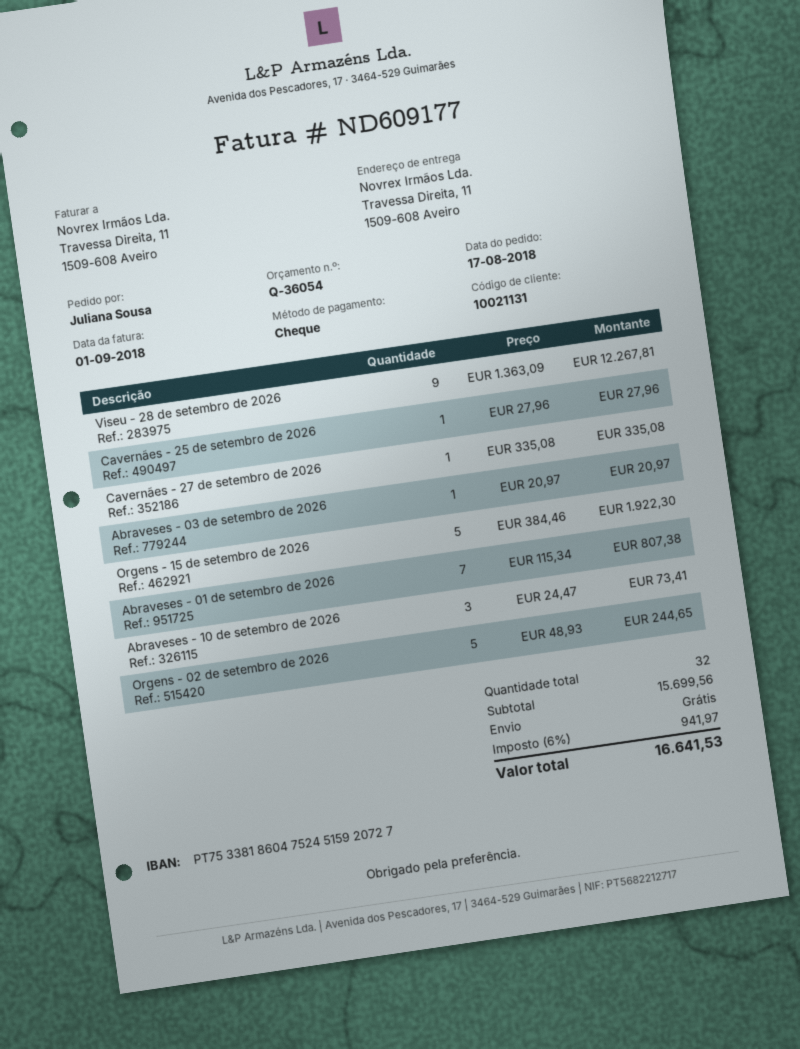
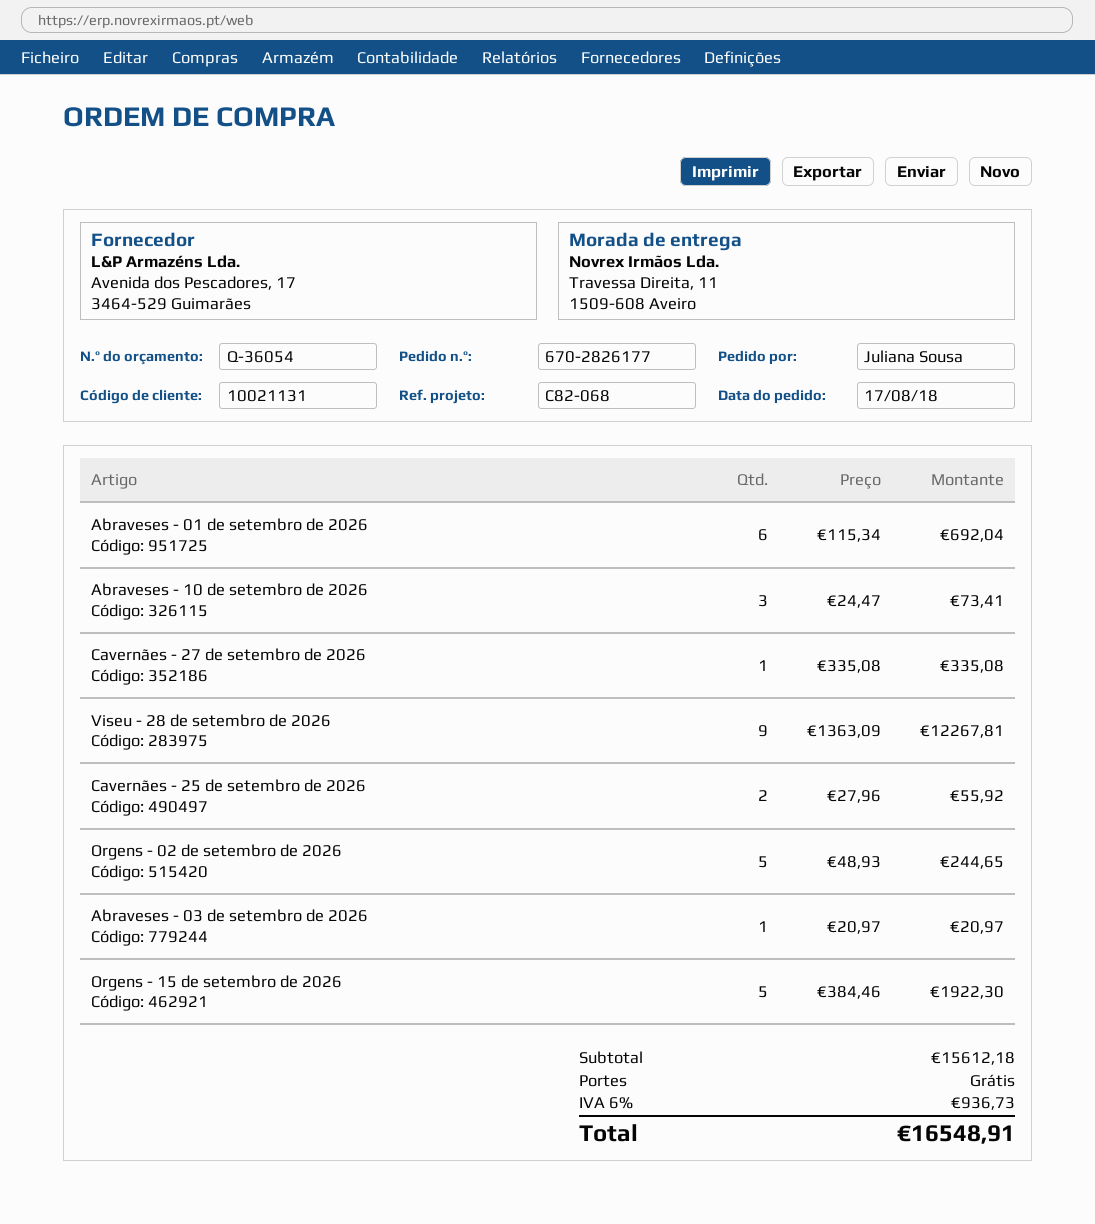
Cavernães - 25 de setembro de 2026: 1 x 27.96 = 27.96 -> 2 x 27.96 = 55.92
Abraveses - 01 de setembro de 2026: 7 x 115.34 = 807.38 -> 6 x 115.34 = 692.04
subtotal: 15699.56 -> 15612.18
tax: 6% = 941.97 -> 6% = 936.73
total: 16641.53 -> 16548.91

